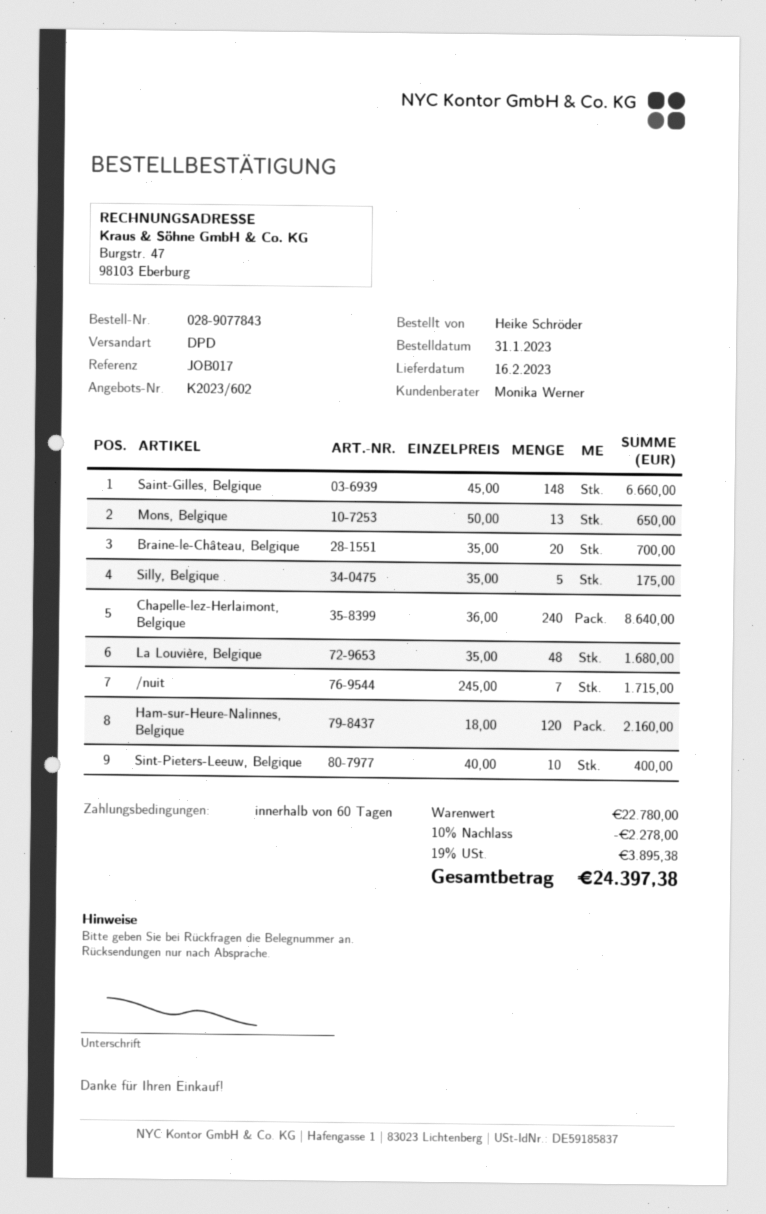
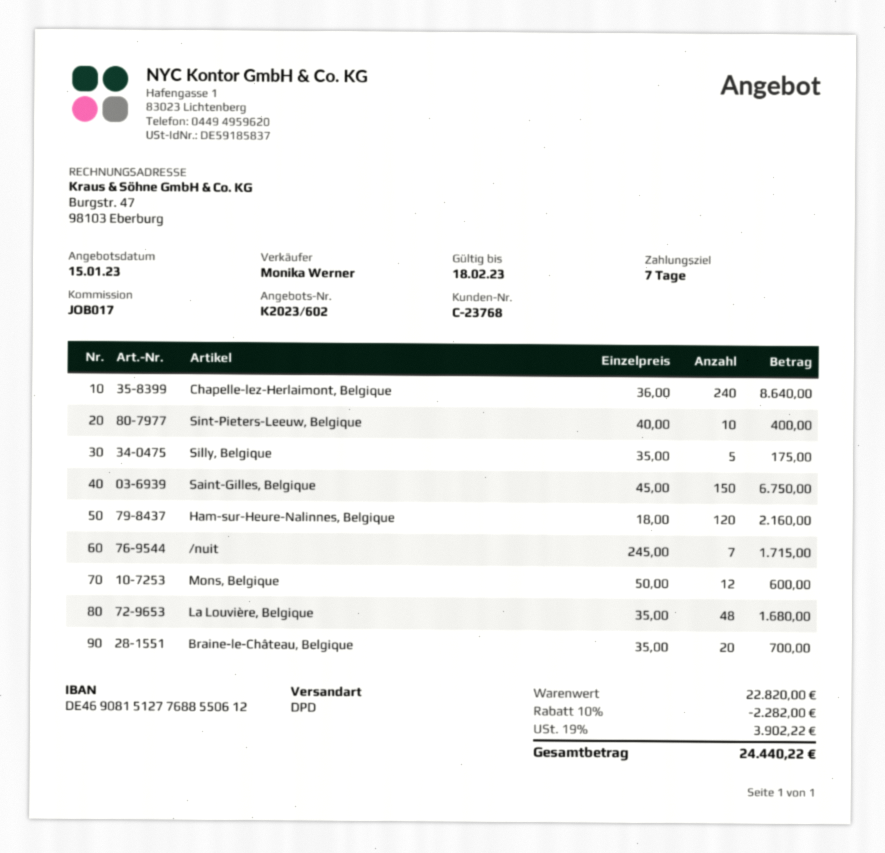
payment terms: 60 days -> 7 days
Saint-Gilles, Belgique: 148 x 45.00 = 6660.00 -> 150 x 45.00 = 6750.00
Mons, Belgique: 13 x 50.00 = 650.00 -> 12 x 50.00 = 600.00
subtotal: 22780.00 -> 22820.00
discount: 10% = 2278.00 -> 10% = 2282.00
tax: 19% = 3895.38 -> 19% = 3902.22
total: 24397.38 -> 24440.22

